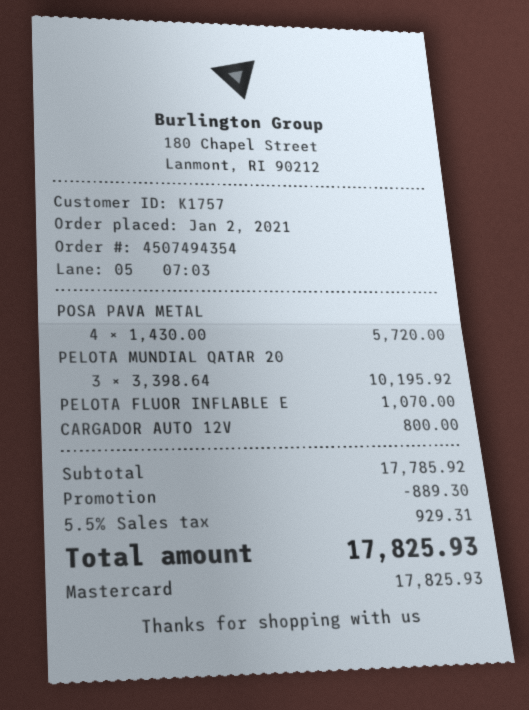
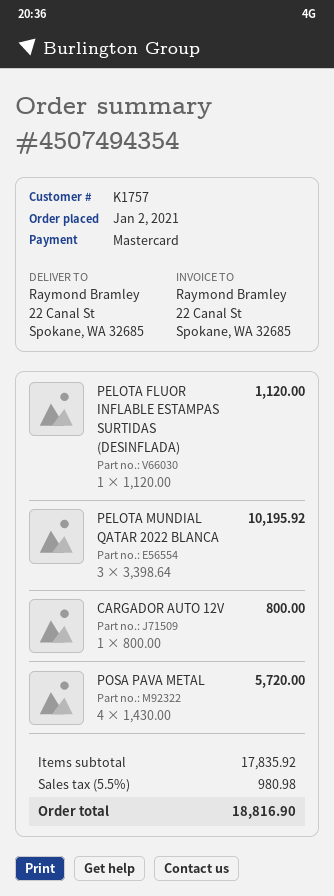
PELOTA FLUOR INFLABLE E: 1 x 1070.00 = 1070.00 -> 1 x 1120.00 = 1120.00
subtotal: 17785.92 -> 17835.92
discount: 889.30 -> none
tax: 5.5% = 929.31 -> 5.5% = 980.98
total: 17825.93 -> 18816.90

